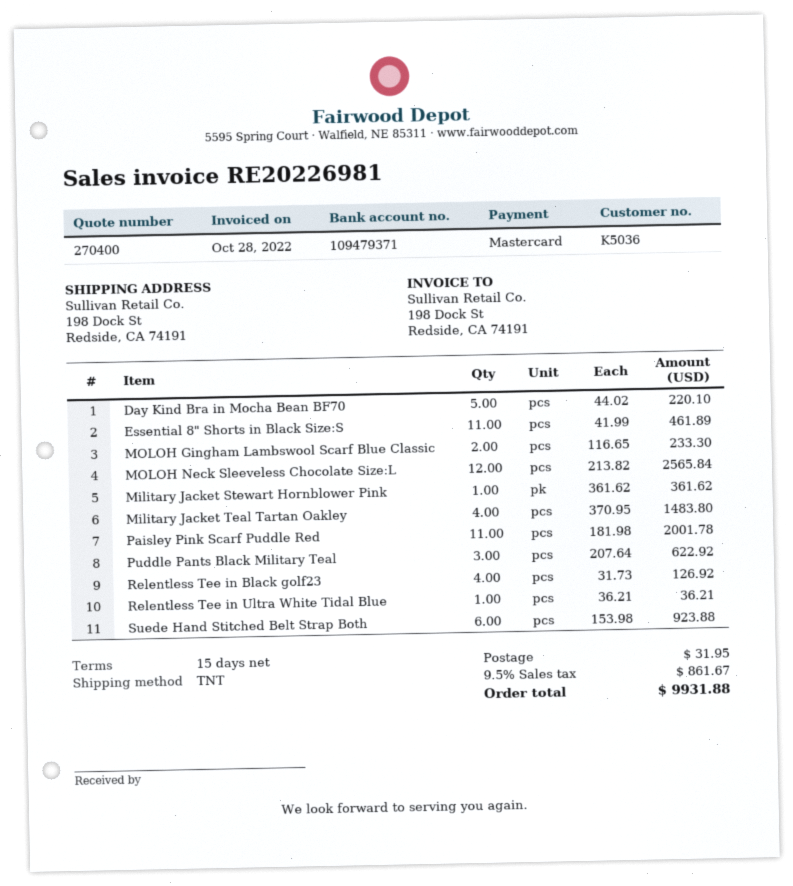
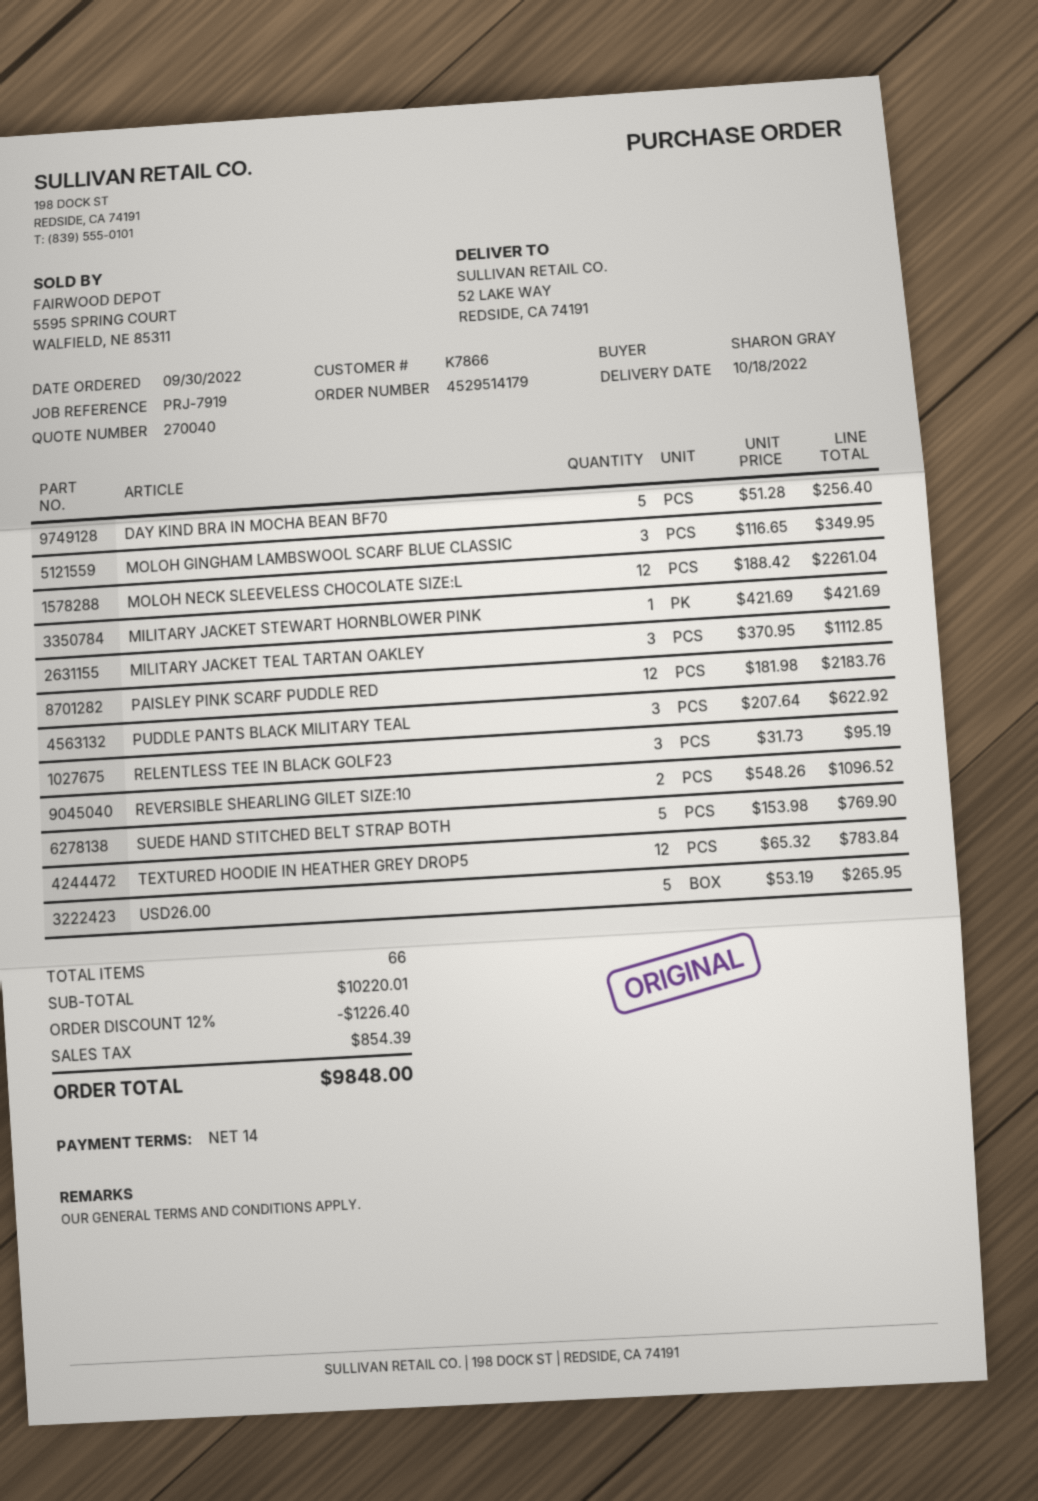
quote number: 270400 -> 270040
payment terms: 15 days -> 14 days
customer number: K5036 -> K7866
ship to: 198 Dock St, Redside, CA 74191 -> 52 LAKE WAY, REDSIDE, CA 74191
Day Kind Bra in Mocha Bean BF70: 5 x 44.02 = 220.10 -> 5 x 51.28 = 256.40
Essential 8" Shorts in Black Size:S: 11 x 41.99 = 461.89 -> none
MOLOH Gingham Lambswool Scarf Blue Classic: 2 x 116.65 = 233.30 -> 3 x 116.65 = 349.95
MOLOH Neck Sleeveless Chocolate Size:L: 12 x 213.82 = 2565.84 -> 12 x 188.42 = 2261.04
Military Jacket Stewart Hornblower Pink: 1 x 361.62 = 361.62 -> 1 x 421.69 = 421.69
Military Jacket Teal Tartan Oakley: 4 x 370.95 = 1483.80 -> 3 x 370.95 = 1112.85
Paisley Pink Scarf Puddle Red: 11 x 181.98 = 2001.78 -> 12 x 181.98 = 2183.76
Relentless Tee in Black golf23: 4 x 31.73 = 126.92 -> 3 x 31.73 = 95.19
Relentless Tee in Ultra White Tidal Blue: 1 x 36.21 = 36.21 -> none
Suede Hand Stitched Belt Strap Both: 6 x 153.98 = 923.88 -> 5 x 153.98 = 769.90
REVERSIBLE SHEARLING GILET SIZE:10: none -> 2 x 548.26 = 1096.52
TEXTURED HOODIE IN HEATHER GREY DROP5: none -> 12 x 65.32 = 783.84
USD26.00: none -> 5 x 53.19 = 265.95
discount: none -> 12% = 1226.40
shipping: 31.95 -> none
tax: 861.67 -> 854.39
total: 9931.88 -> 9848.00

